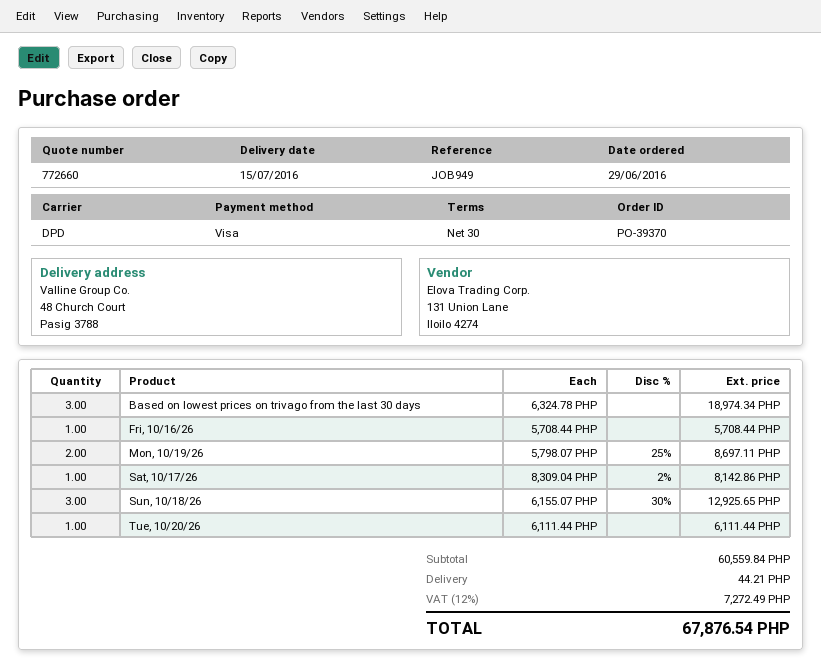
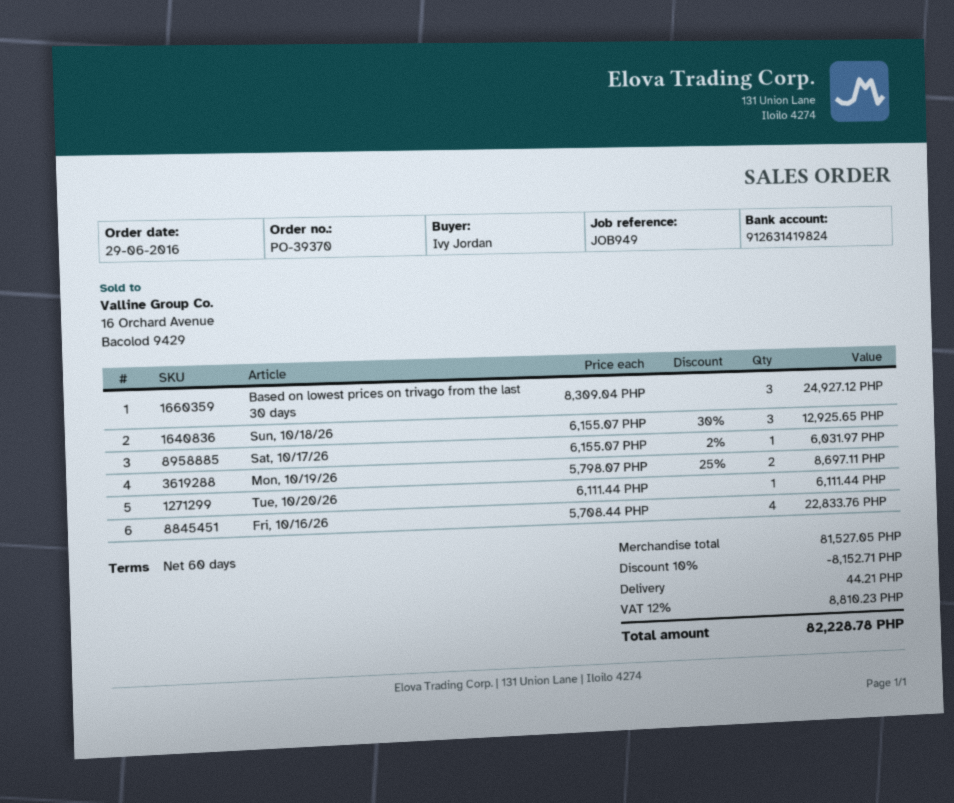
payment terms: 30 days -> 60 days
Based on lowest prices on trivago from the last 30 days: 3 x 6324.78 = 18974.34 -> 3 x 8309.04 = 24927.12
Fri, 10/16/26: 1 x 5708.44 = 5708.44 -> 4 x 5708.44 = 22833.76
Sat, 10/17/26: 1 x 8309.04 - 2% = 8142.86 -> 1 x 6155.07 - 2% = 6031.97
subtotal: 60559.84 -> 81527.05
discount: none -> 10% = 8152.71
tax: 12% = 7272.49 -> 12% = 8810.23
total: 67876.54 -> 82228.78

